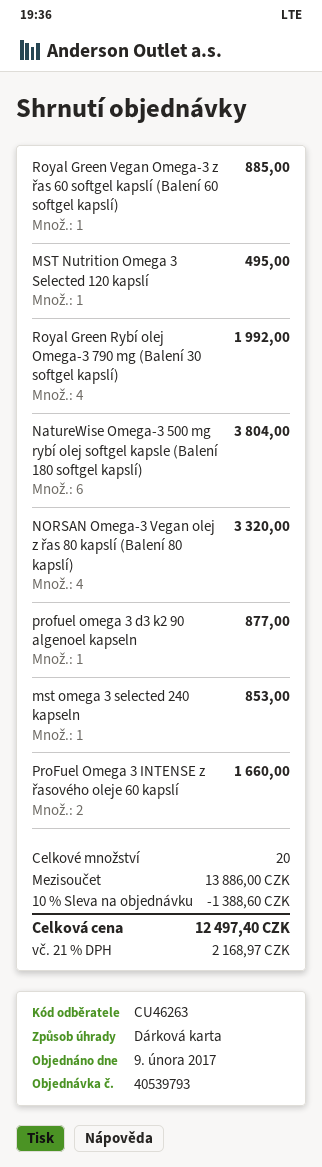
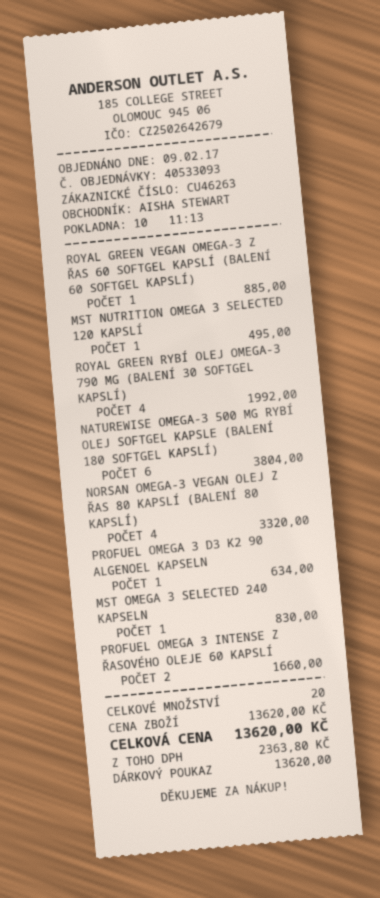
order number: 40539793 -> 40533093
profuel omega 3 d3 k2 90 algenoel kapseln: 1 for 877.00 -> 1 for 634.00
mst omega 3 selected 240 kapseln: 1 for 853.00 -> 1 for 830.00
subtotal: 13886.00 -> 13620.00
discount: 10% = 1388.60 -> none
tax: 2168.97 -> 2363.80
total: 12497.40 -> 13620.00

